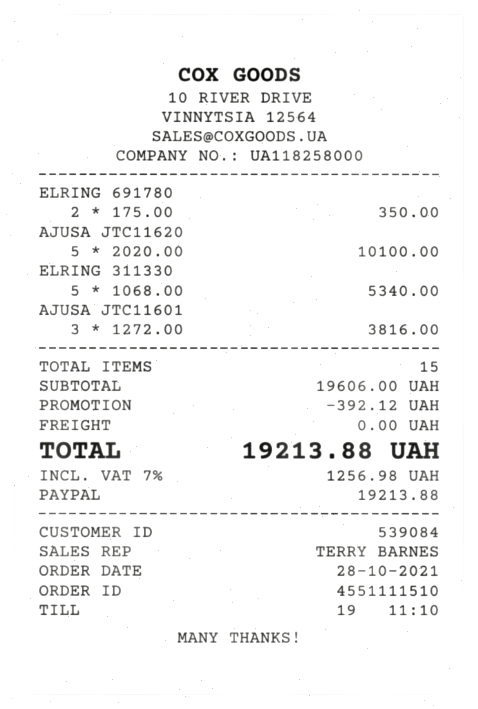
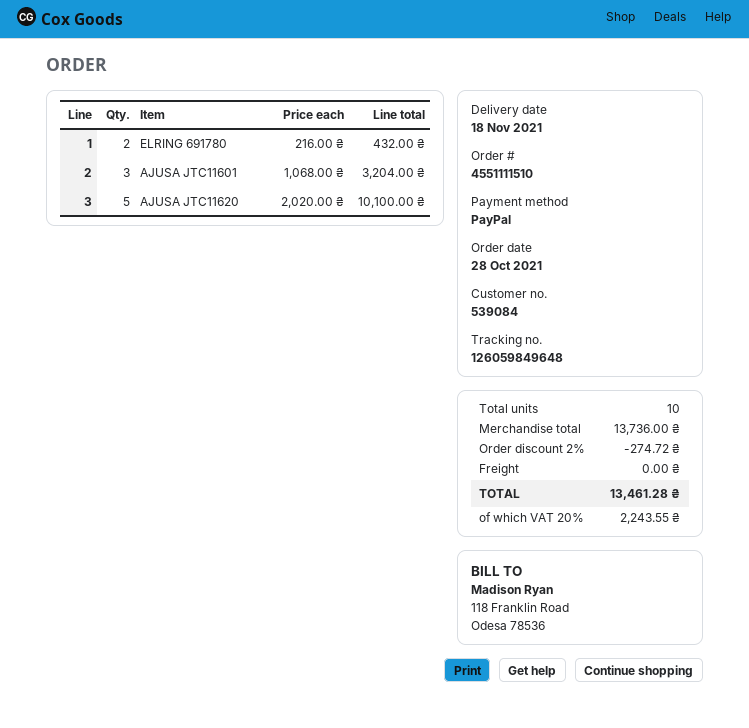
ELRING 691780: 2 x 175.00 = 350.00 -> 2 x 216.00 = 432.00
ELRING 311330: 5 x 1068.00 = 5340.00 -> none
AJUSA JTC11601: 3 x 1272.00 = 3816.00 -> 3 x 1068.00 = 3204.00
total quantity: 15 -> 10
subtotal: 19606.00 -> 13736.00
discount: 392.12 -> 274.72
tax: 7% = 1256.98 -> 20% = 2243.55
total: 19213.88 -> 13461.28

